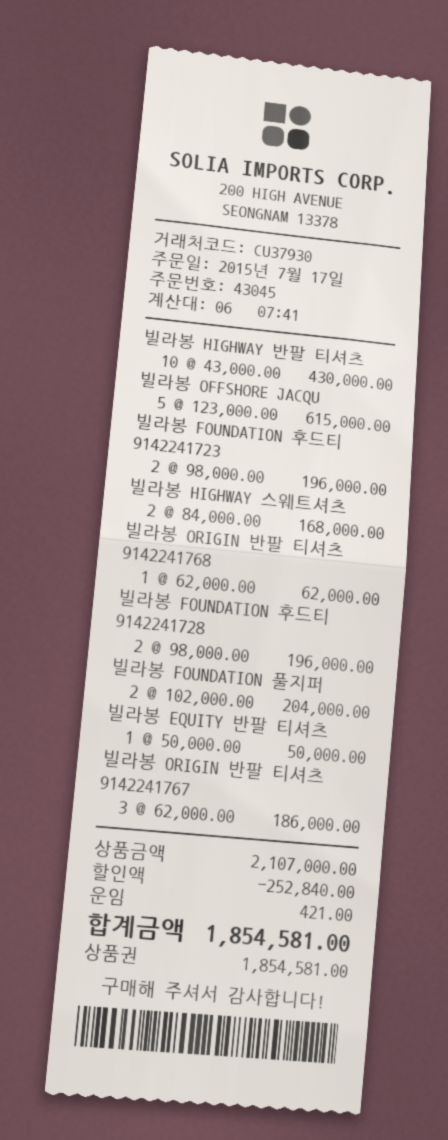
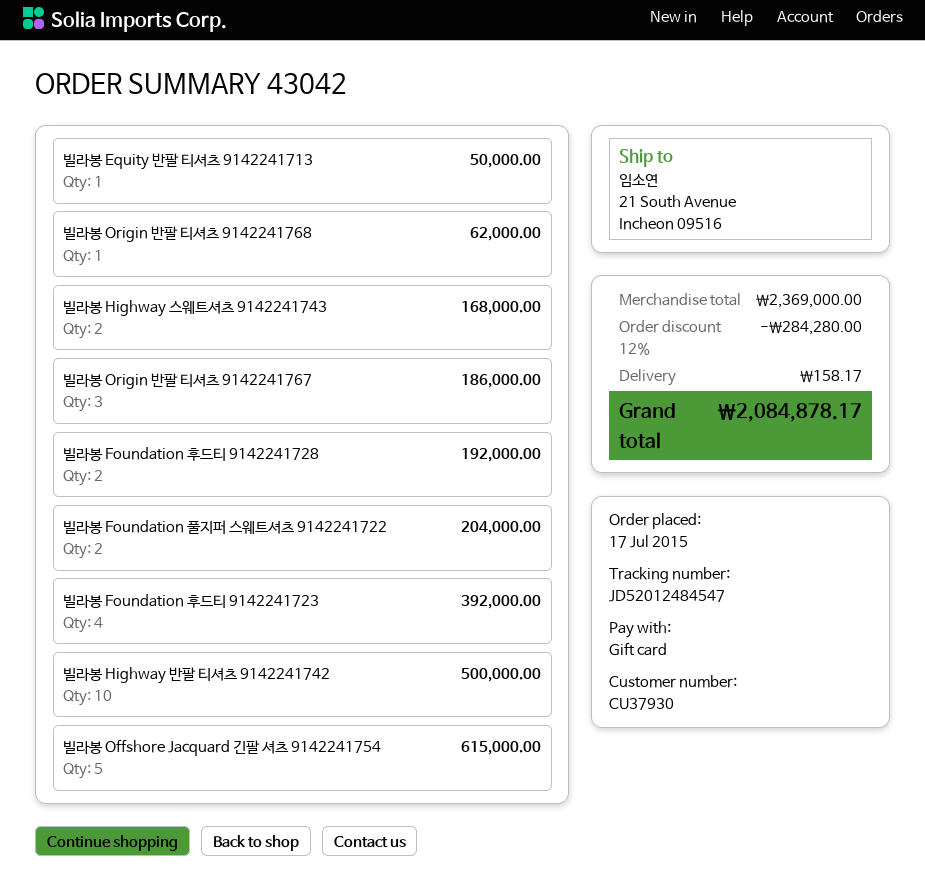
order number: 43045 -> 43042
빌라봉 HIGHWAY 반팔 티셔츠: 10 for 430000.00 -> 10 for 500000.00
빌라봉 FOUNDATION 후드티 9142241723: 2 for 196000.00 -> 4 for 392000.00
빌라봉 FOUNDATION 후드티 9142241728: 2 for 196000.00 -> 2 for 192000.00
subtotal: 2107000.00 -> 2369000.00
discount: 252840.00 -> 284280.00
shipping: 421.00 -> 158.17
total: 1854581.00 -> 2084878.17

